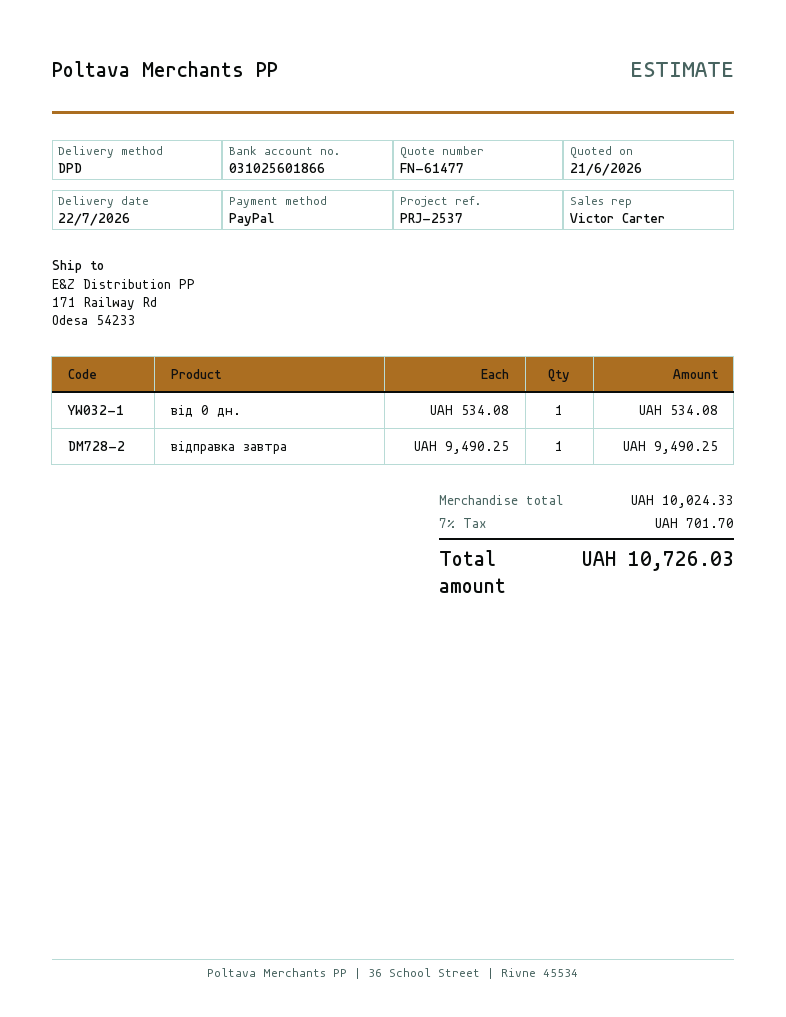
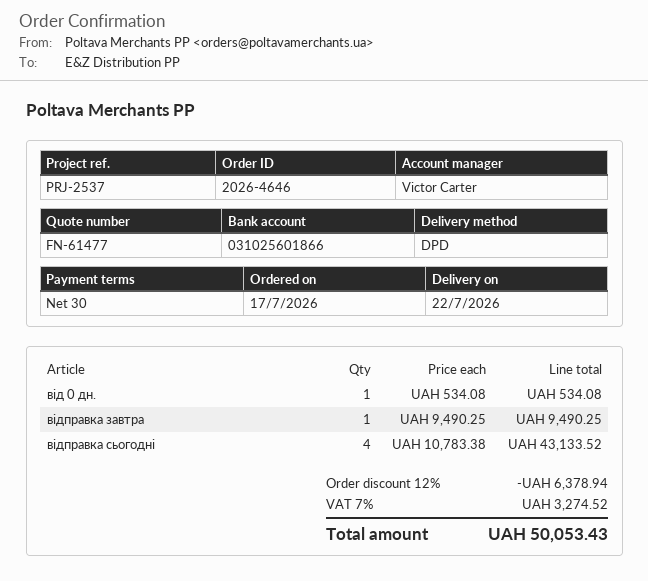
відправка сьогодні: none -> 4 x 10783.38 = 43133.52
discount: none -> 12% = 6378.94
tax: 7% = 701.70 -> 7% = 3274.52
total: 10726.03 -> 50053.43

